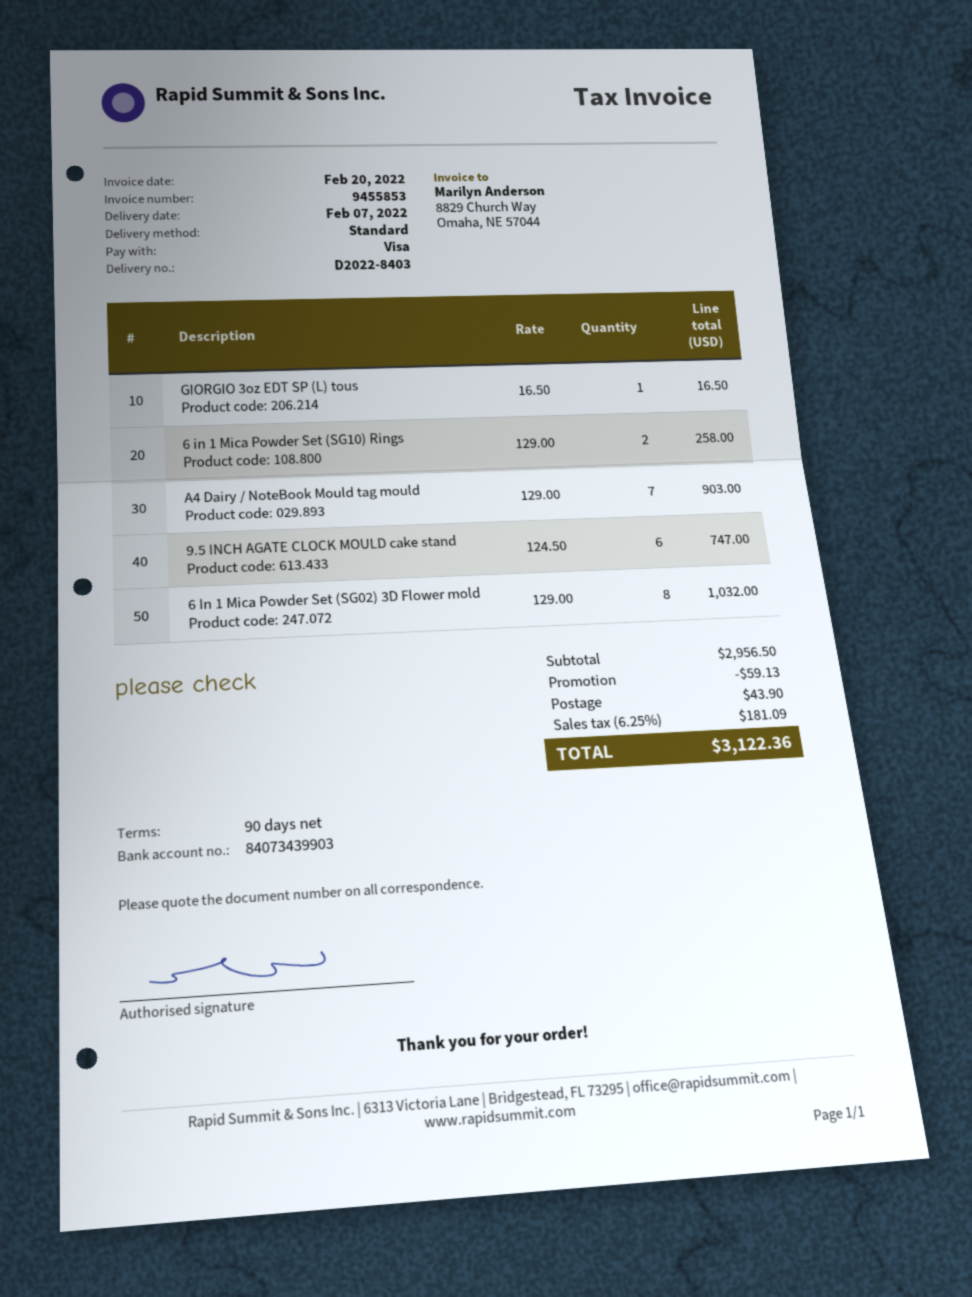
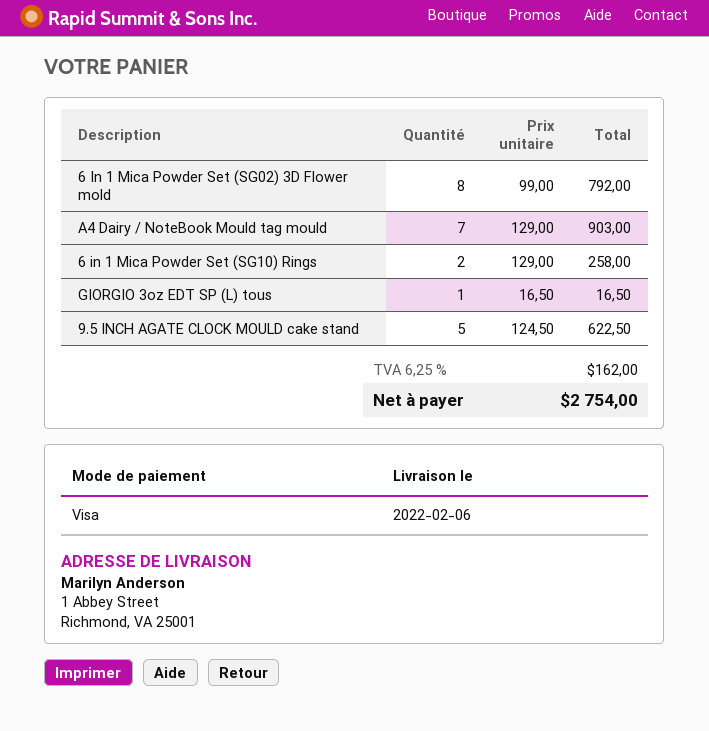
delivery date: 2022-02-07 -> 2022-02-06
9.5 INCH AGATE CLOCK MOULD cake stand: 6 x 124.50 = 747.00 -> 5 x 124.50 = 622.50
6 In 1 Mica Powder Set (SG02) 3D Flower mold: 8 x 129.00 = 1032.00 -> 8 x 99.00 = 792.00
discount: 59.13 -> none
shipping: 43.90 -> none
tax: 6.25% = 181.09 -> 6.25% = 162.00
total: 3122.36 -> 2754.00

